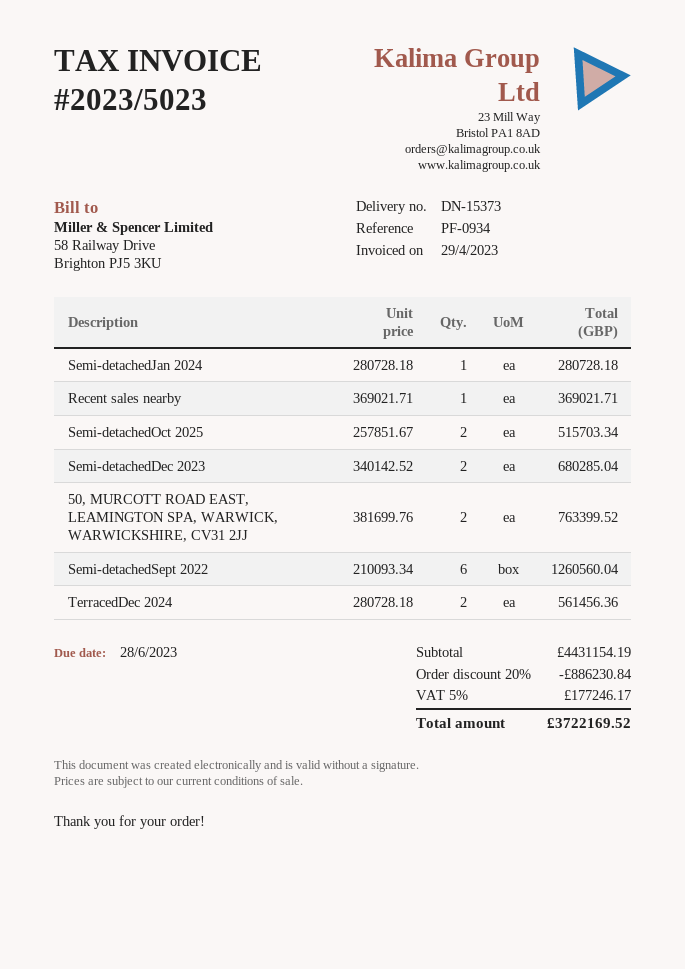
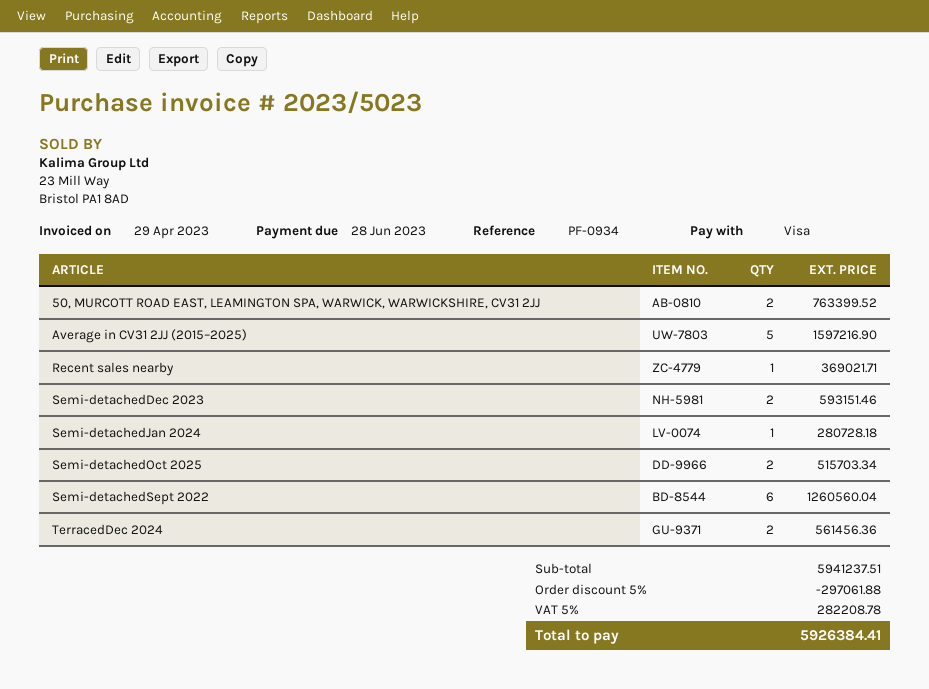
Semi-detachedDec 2023: 2 for 680285.04 -> 2 for 593151.46
Average in CV31 2JJ (2015–2025): none -> 5 for 1597216.90
subtotal: 4431154.19 -> 5941237.51
discount: 20% = 886230.84 -> 5% = 297061.88
tax: 5% = 177246.17 -> 5% = 282208.78
total: 3722169.52 -> 5926384.41

